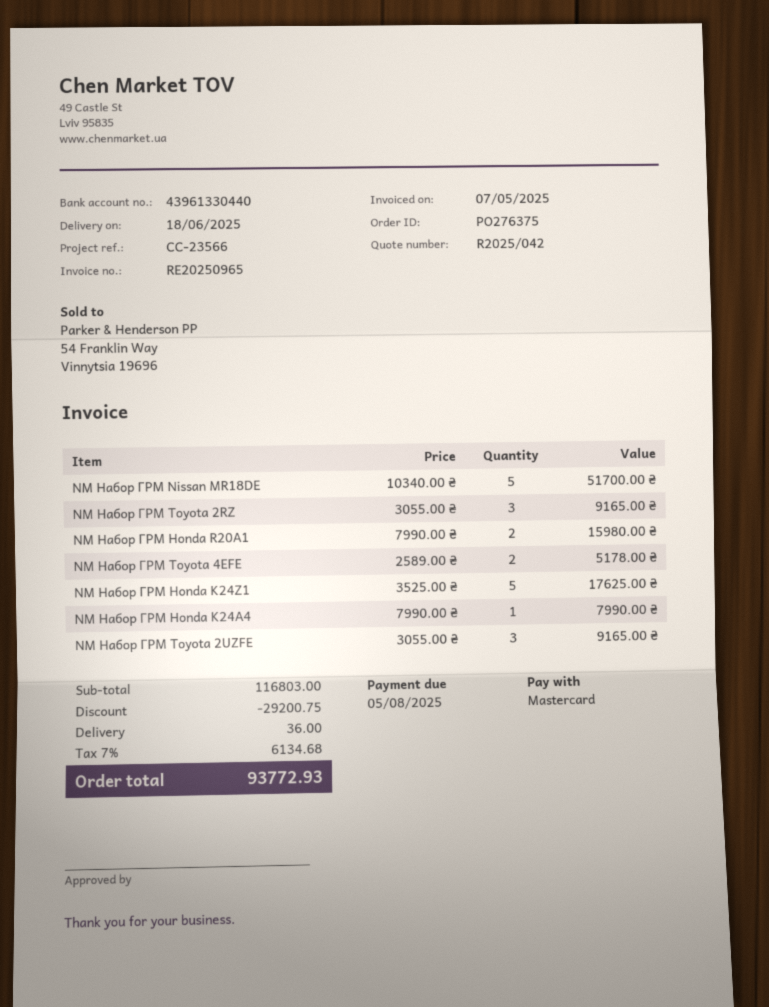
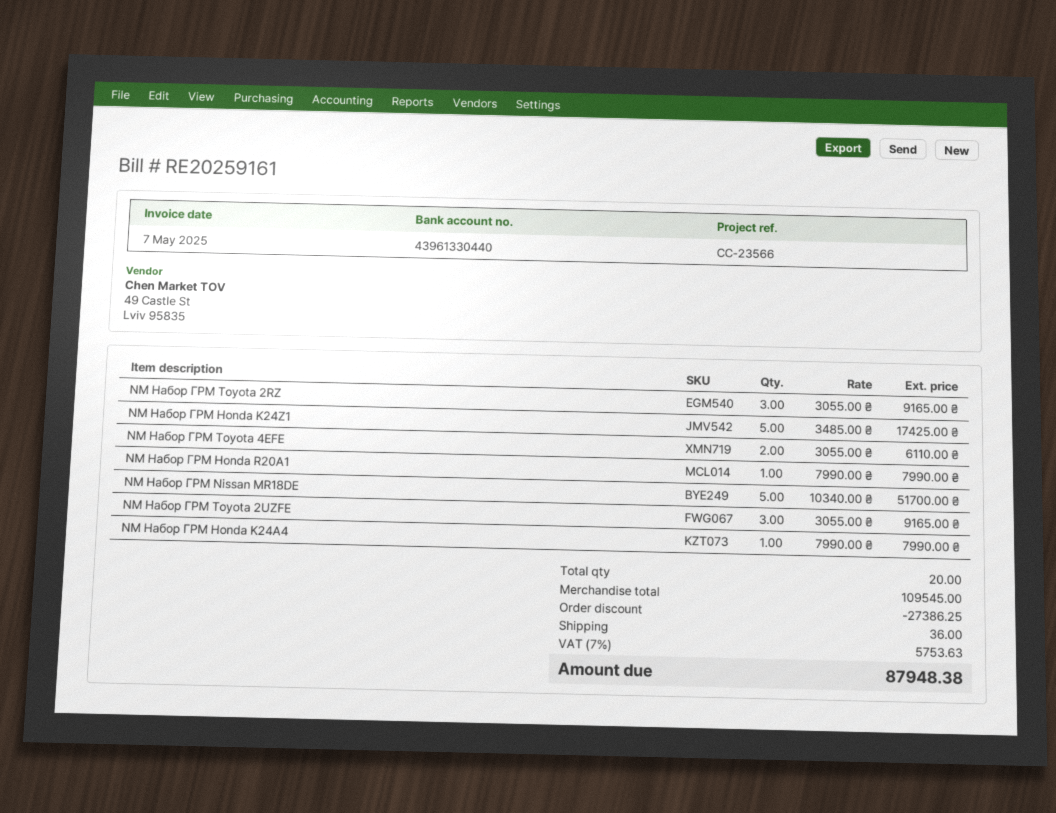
invoice number: RE20250965 -> RE20259161
NM Набор ГРМ Honda R20A1: 2 x 7990.00 = 15980.00 -> 1 x 7990.00 = 7990.00
NM Набор ГРМ Toyota 4EFE: 2 x 2589.00 = 5178.00 -> 2 x 3055.00 = 6110.00
NM Набор ГРМ Honda K24Z1: 5 x 3525.00 = 17625.00 -> 5 x 3485.00 = 17425.00
subtotal: 116803.00 -> 109545.00
discount: 29200.75 -> 27386.25
tax: 7% = 6134.68 -> 7% = 5753.63
total: 93772.93 -> 87948.38

